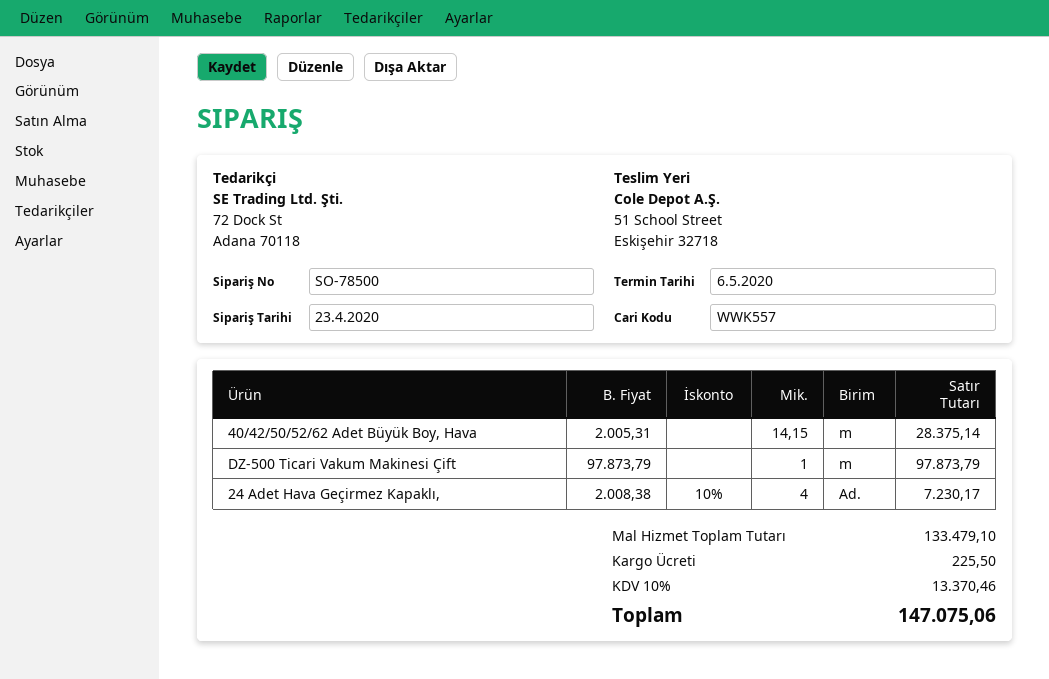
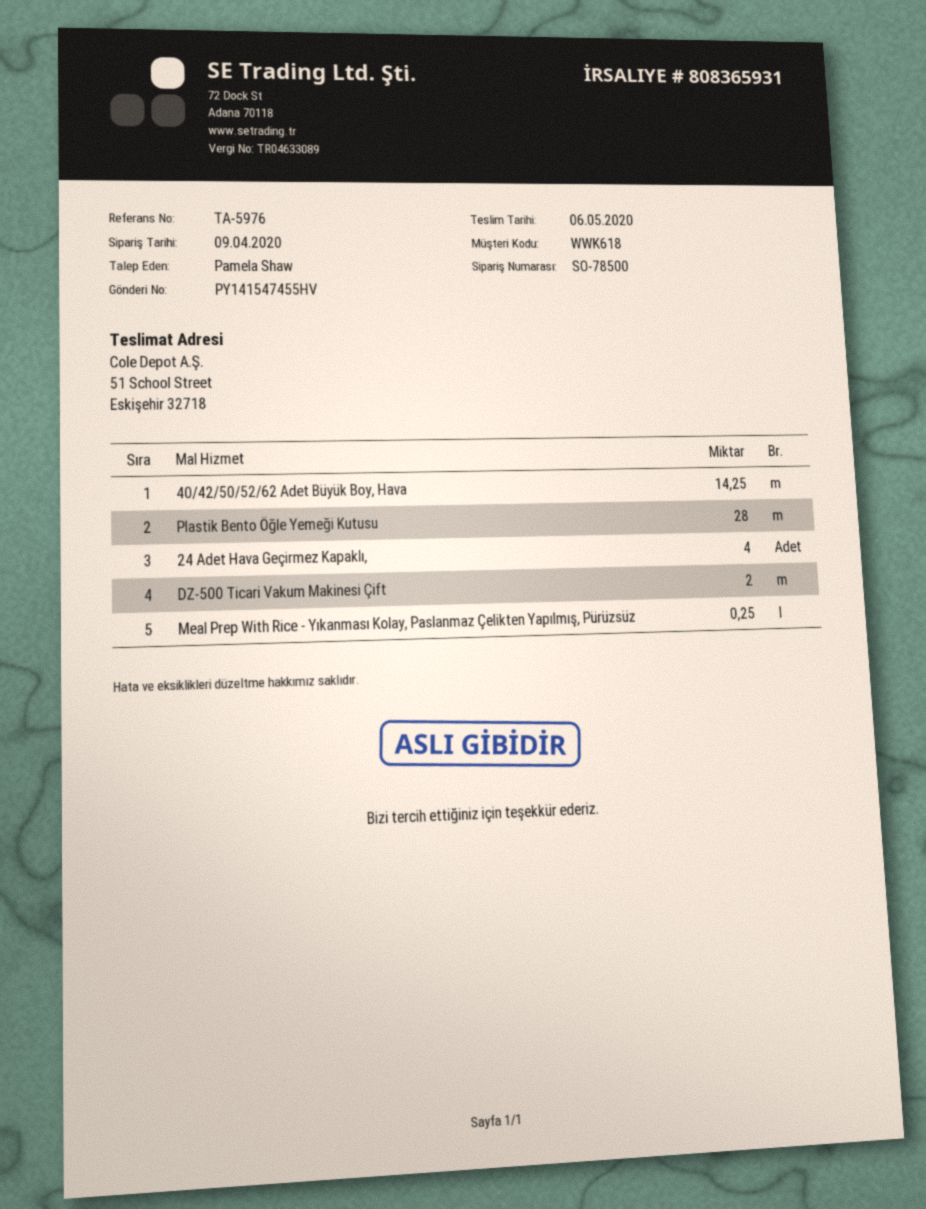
order date: 2020-04-23 -> 2020-04-09
customer number: WWK557 -> WWK618
40/42/50/52/62 Adet Büyük Boy, Hava: 14.15 -> 14.25
DZ-500 Ticari Vakum Makinesi Çift: 1 -> 2
Plastik Bento Öğle Yemeği Kutusu: none -> 28
Meal Prep With Rice - Yıkanması Kolay, Paslanmaz Çelikten Yapılmış, Pürüzsüz: none -> 0.25

